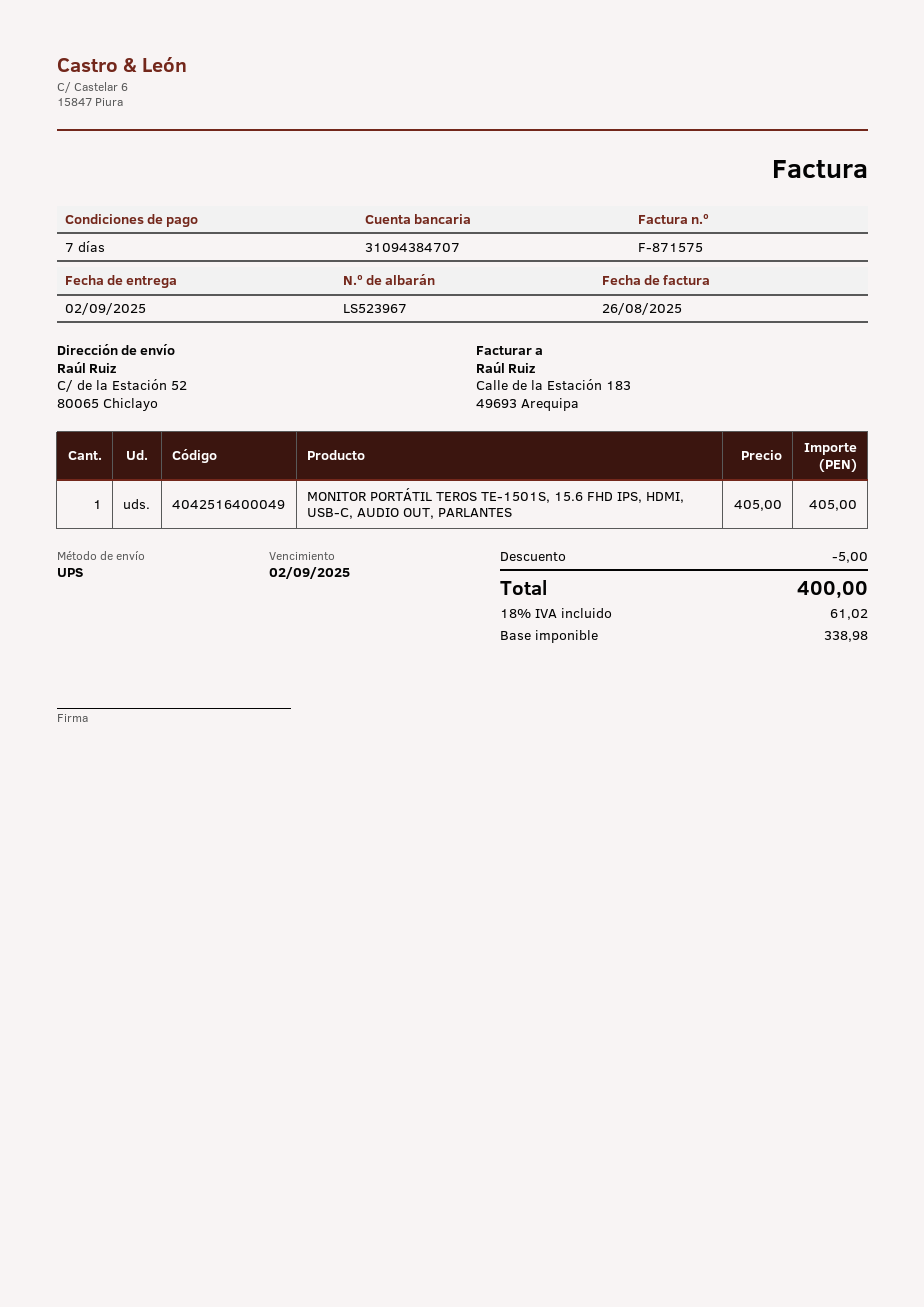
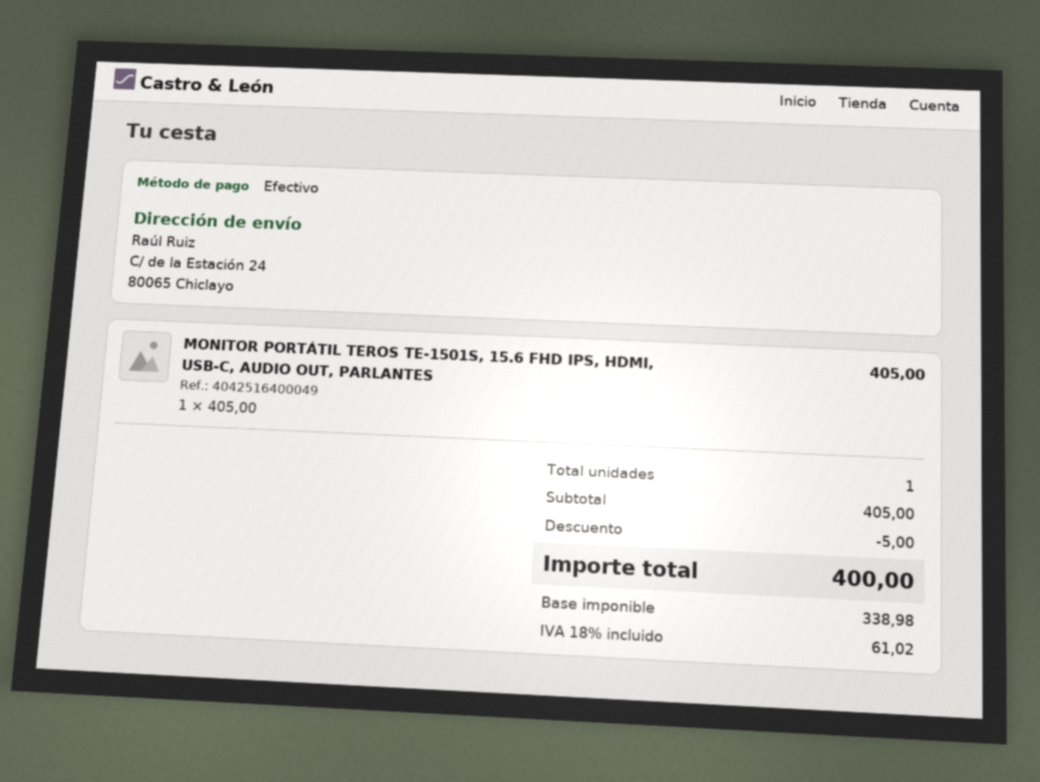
ship to: C/ de la Estación 52, 80065 Chiclayo -> C/ de la Estación 24, 80065 Chiclayo

